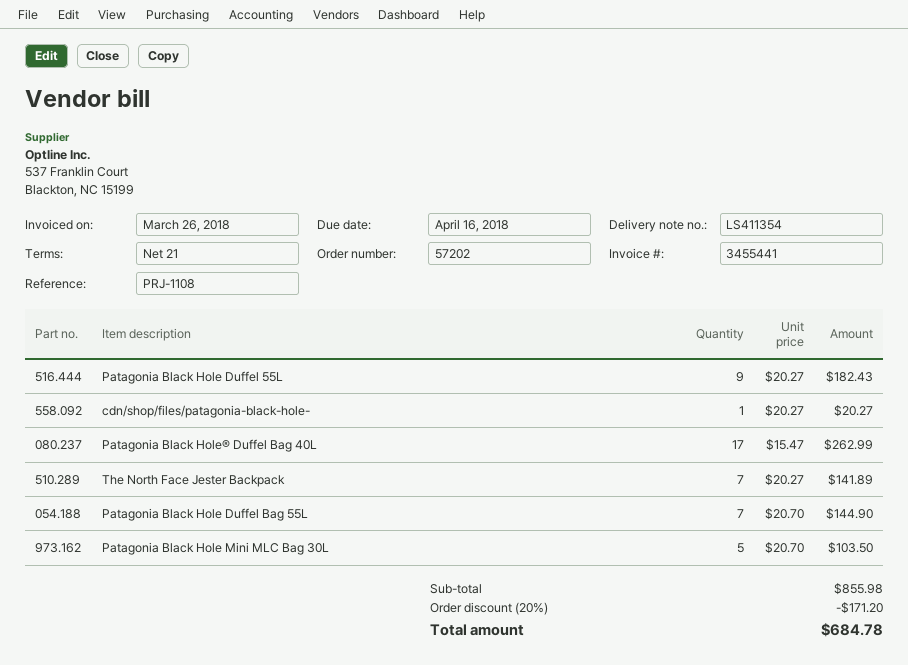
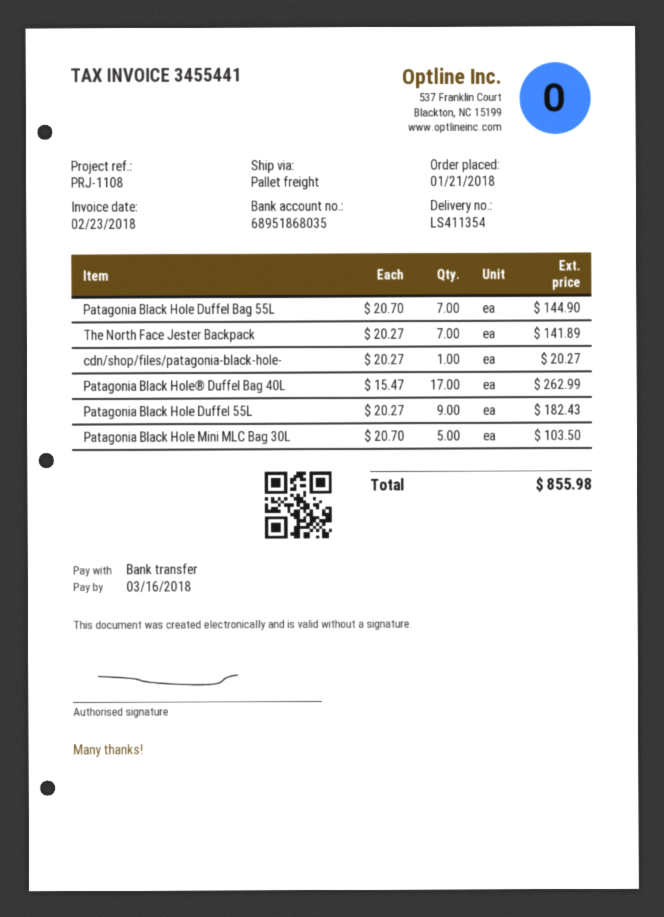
invoice date: 2018-03-26 -> 2018-02-23
due date: 2018-04-16 -> 2018-03-16
discount: 20% = 171.20 -> none
total: 684.78 -> 855.98

